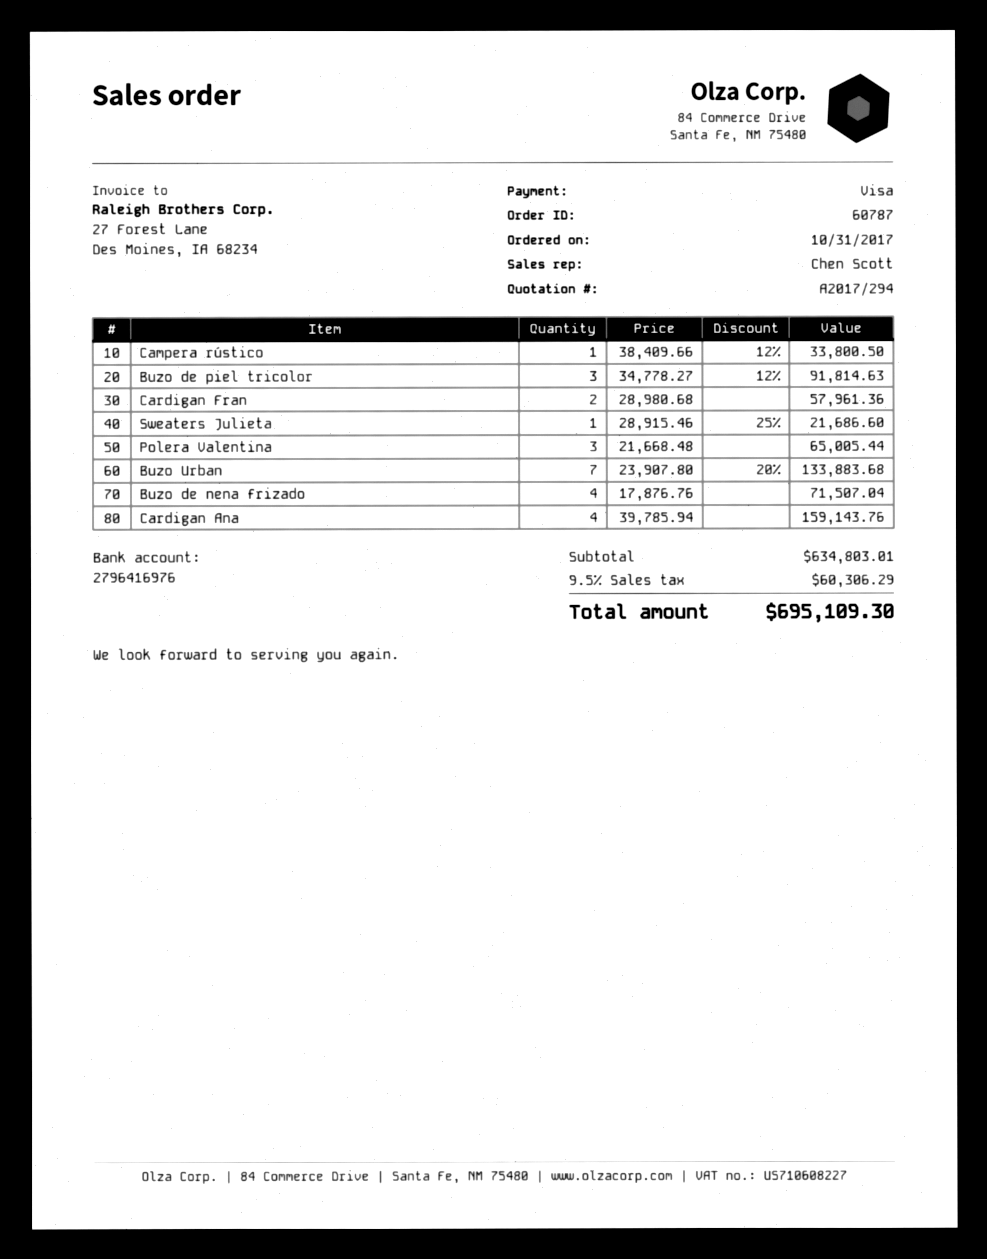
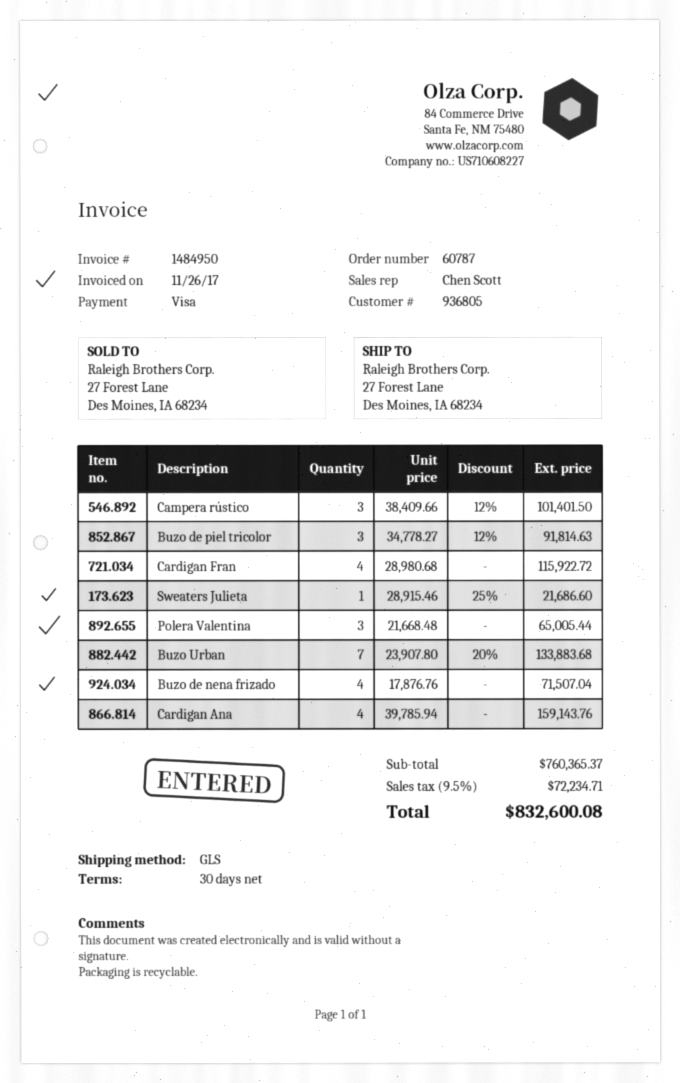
Campera rústico: 1 x 38409.66 - 12% = 33800.50 -> 3 x 38409.66 - 12% = 101401.50
Cardigan Fran: 2 x 28980.68 = 57961.36 -> 4 x 28980.68 = 115922.72
subtotal: 634803.01 -> 760365.37
tax: 9.5% = 60306.29 -> 9.5% = 72234.71
total: 695109.30 -> 832600.08

